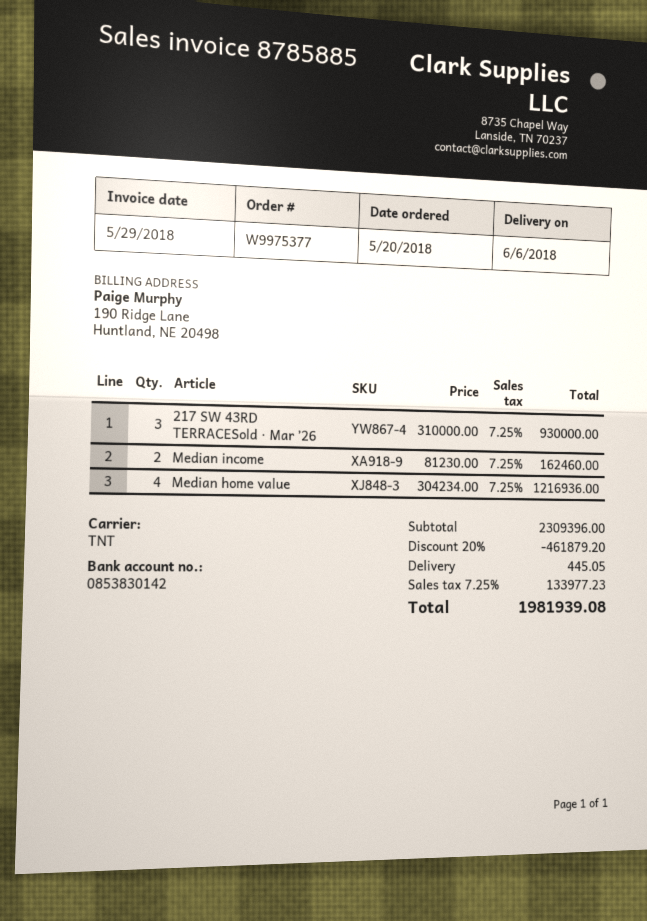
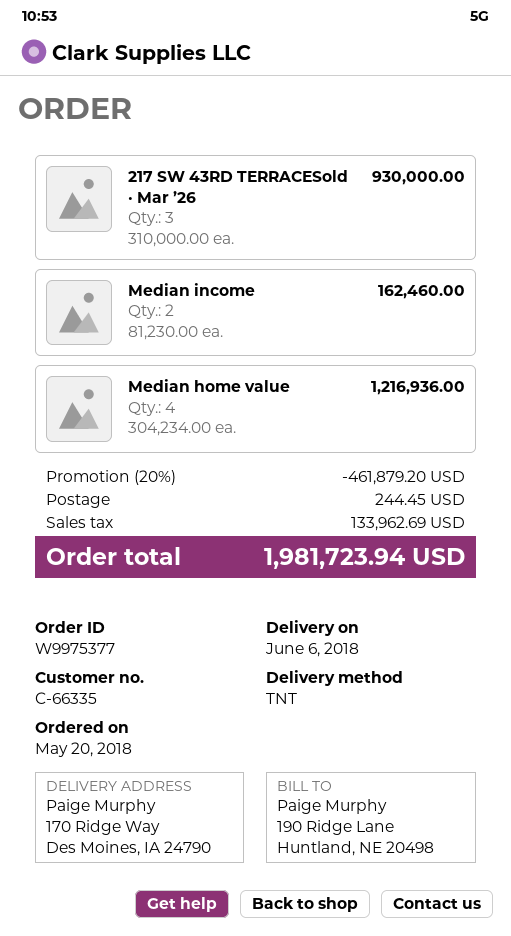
shipping: 445.05 -> 244.45
tax: 133977.23 -> 133962.69
total: 1981939.08 -> 1981723.94

